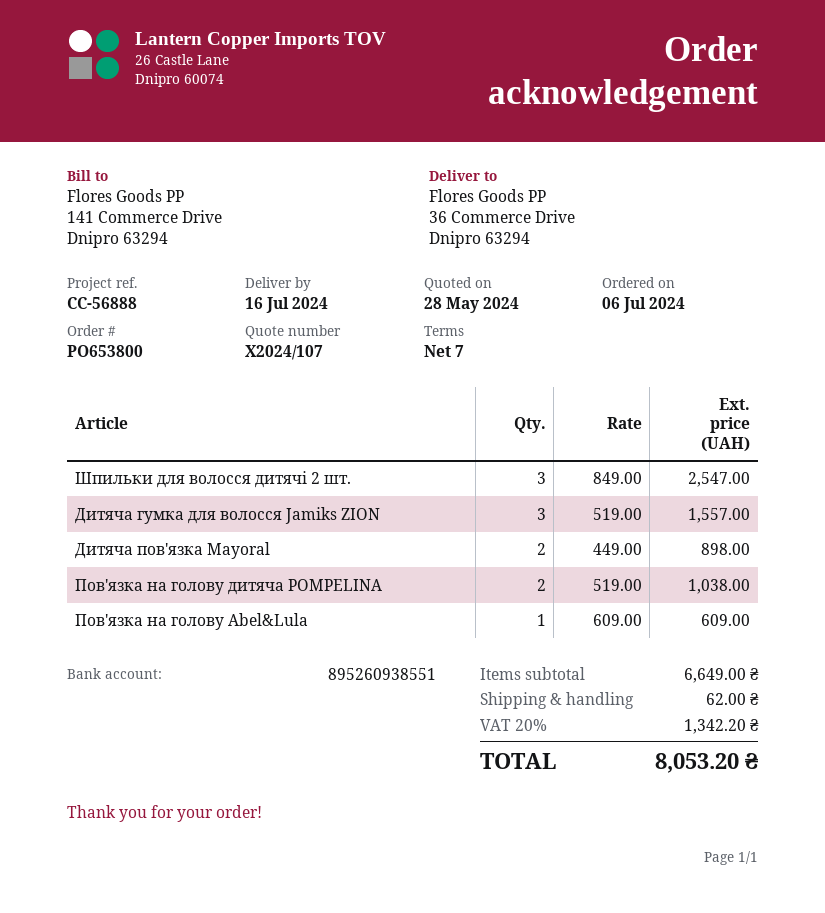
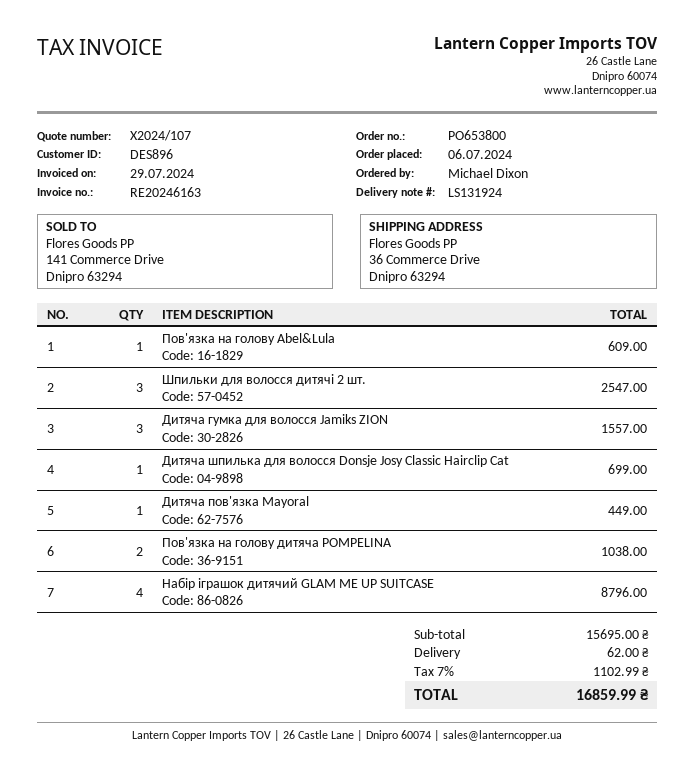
Дитяча пов'язка Mayoral: 2 for 898.00 -> 1 for 449.00
Дитяча шпилька для волосся Donsje Josy Classic Hairclip Cat: none -> 1 for 699.00
Набір іграшок дитячий GLAM ME UP SUITCASE: none -> 4 for 8796.00
subtotal: 6649.00 -> 15695.00
tax: 20% = 1342.20 -> 7% = 1102.99
total: 8053.20 -> 16859.99

